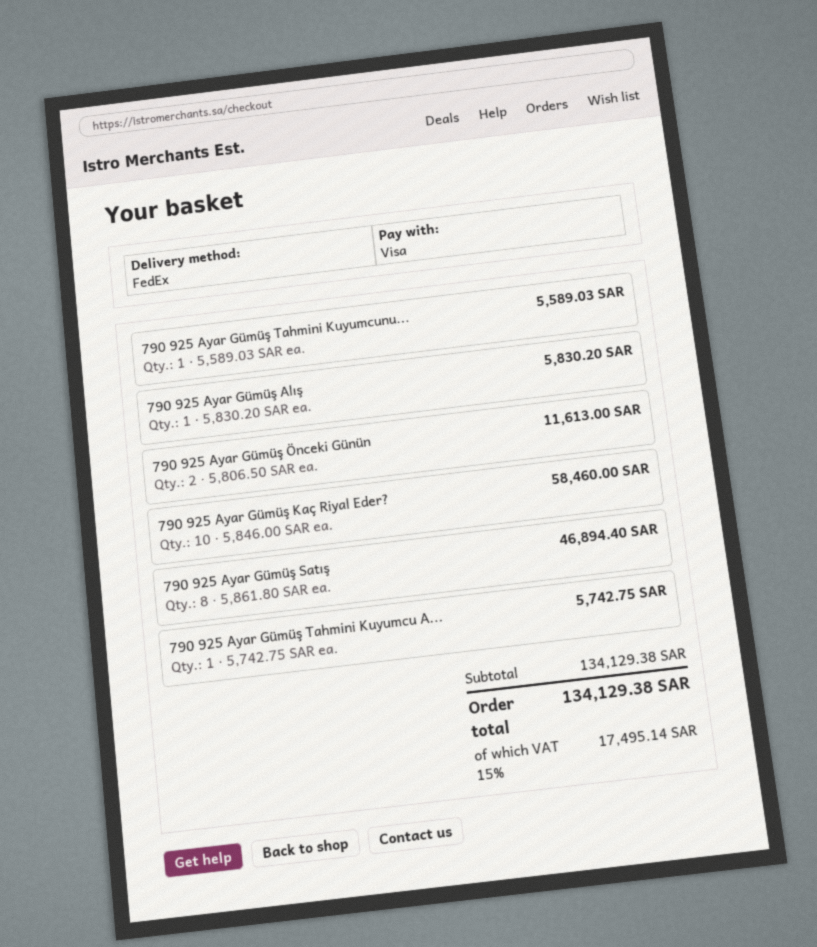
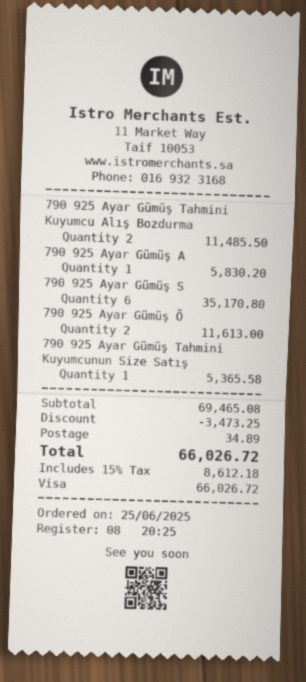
790 925 Ayar Gümüş Tahmini Kuyumcunu...: 1 for 5589.03 -> 1 for 5365.58
790 925 Ayar Gümüş Kaç Riyal Eder?: 10 for 58460.00 -> none
790 925 Ayar Gümüş Satış: 8 for 46894.40 -> 6 for 35170.80
790 925 Ayar Gümüş Tahmini Kuyumcu A...: 1 for 5742.75 -> 2 for 11485.50
subtotal: 134129.38 -> 69465.08
discount: none -> 3473.25
shipping: none -> 34.89
tax: 15% = 17495.14 -> 15% = 8612.18
total: 134129.38 -> 66026.72

